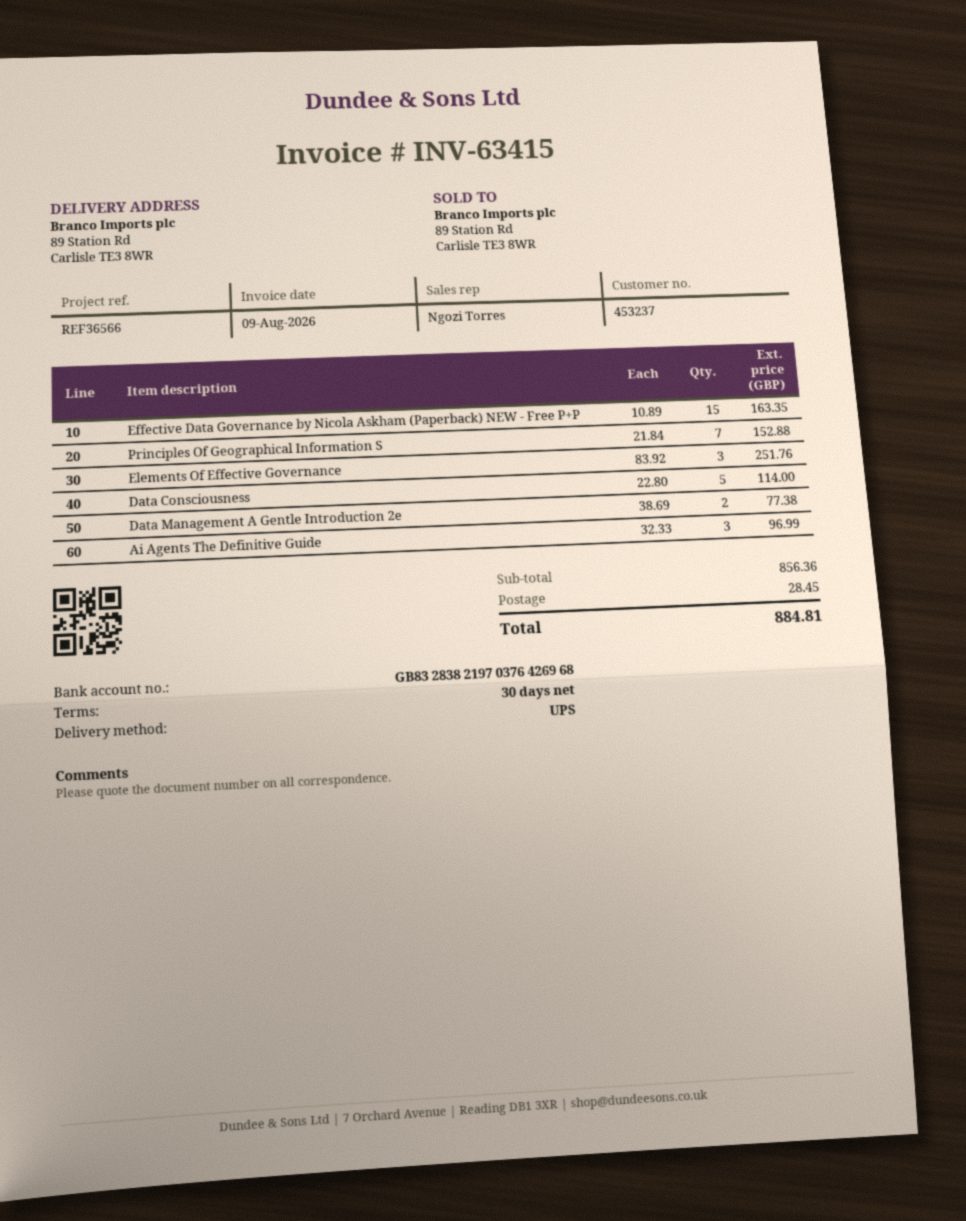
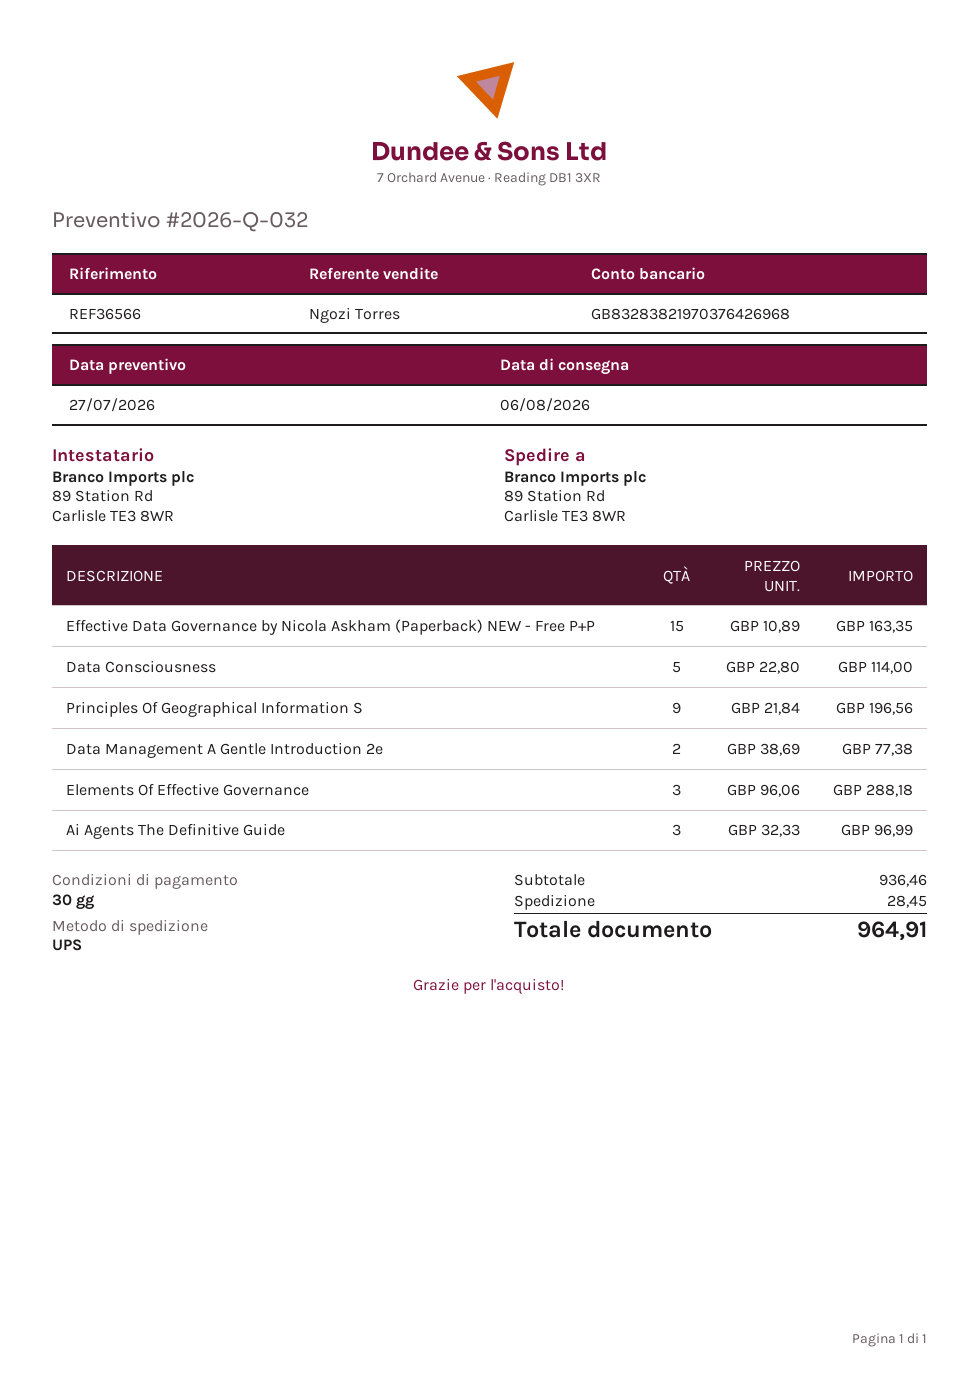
Principles Of Geographical Information S: 7 x 21.84 = 152.88 -> 9 x 21.84 = 196.56
Elements Of Effective Governance: 3 x 83.92 = 251.76 -> 3 x 96.06 = 288.18
subtotal: 856.36 -> 936.46
total: 884.81 -> 964.91

